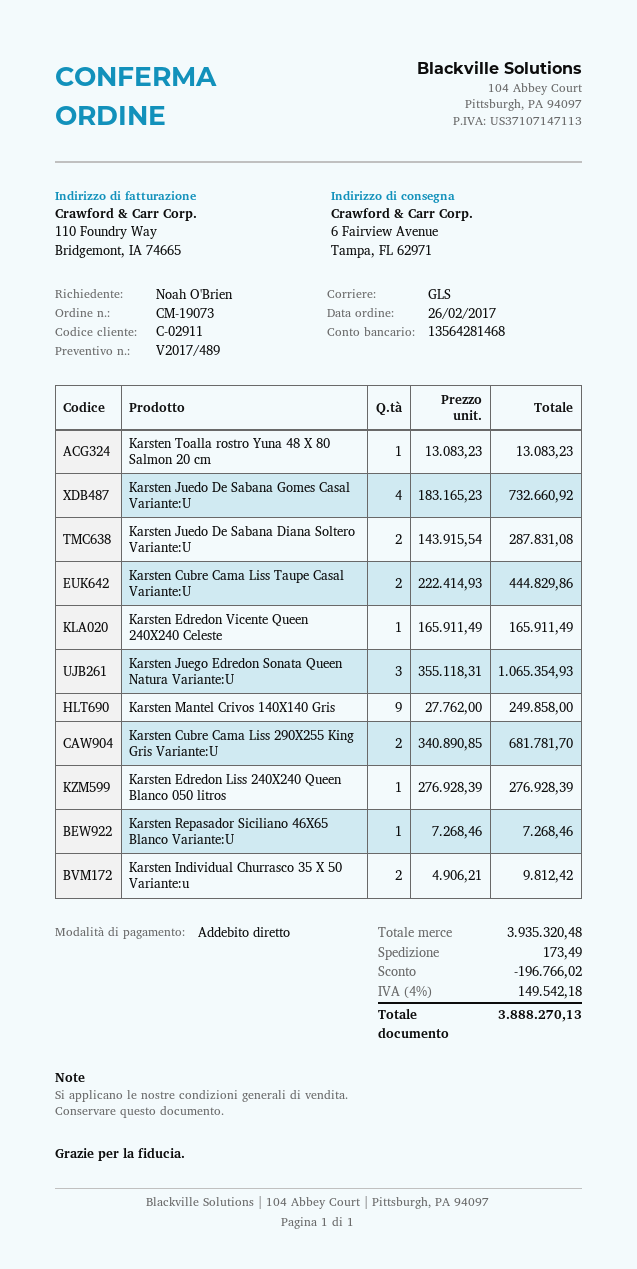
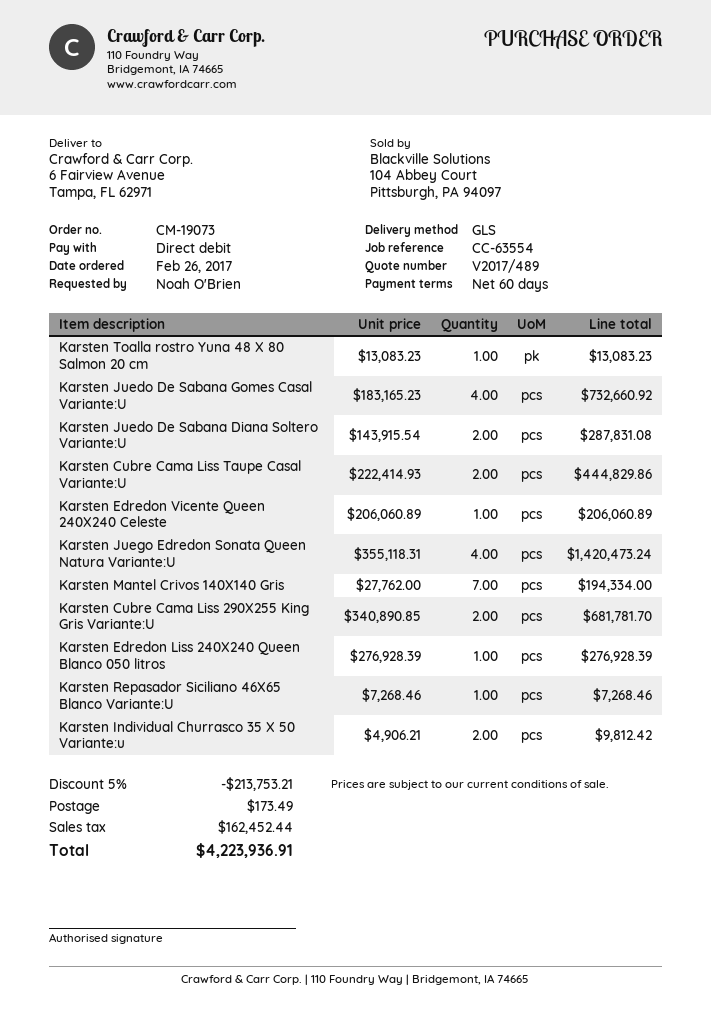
Karsten Edredon Vicente Queen 240X240 Celeste: 1 x 165911.49 = 165911.49 -> 1 x 206060.89 = 206060.89
Karsten Juego Edredon Sonata Queen Natura Variante:U: 3 x 355118.31 = 1065354.93 -> 4 x 355118.31 = 1420473.24
Karsten Mantel Crivos 140X140 Gris: 9 x 27762.00 = 249858.00 -> 7 x 27762.00 = 194334.00
discount: 196766.02 -> 213753.21
tax: 149542.18 -> 162452.44
total: 3888270.13 -> 4223936.91

